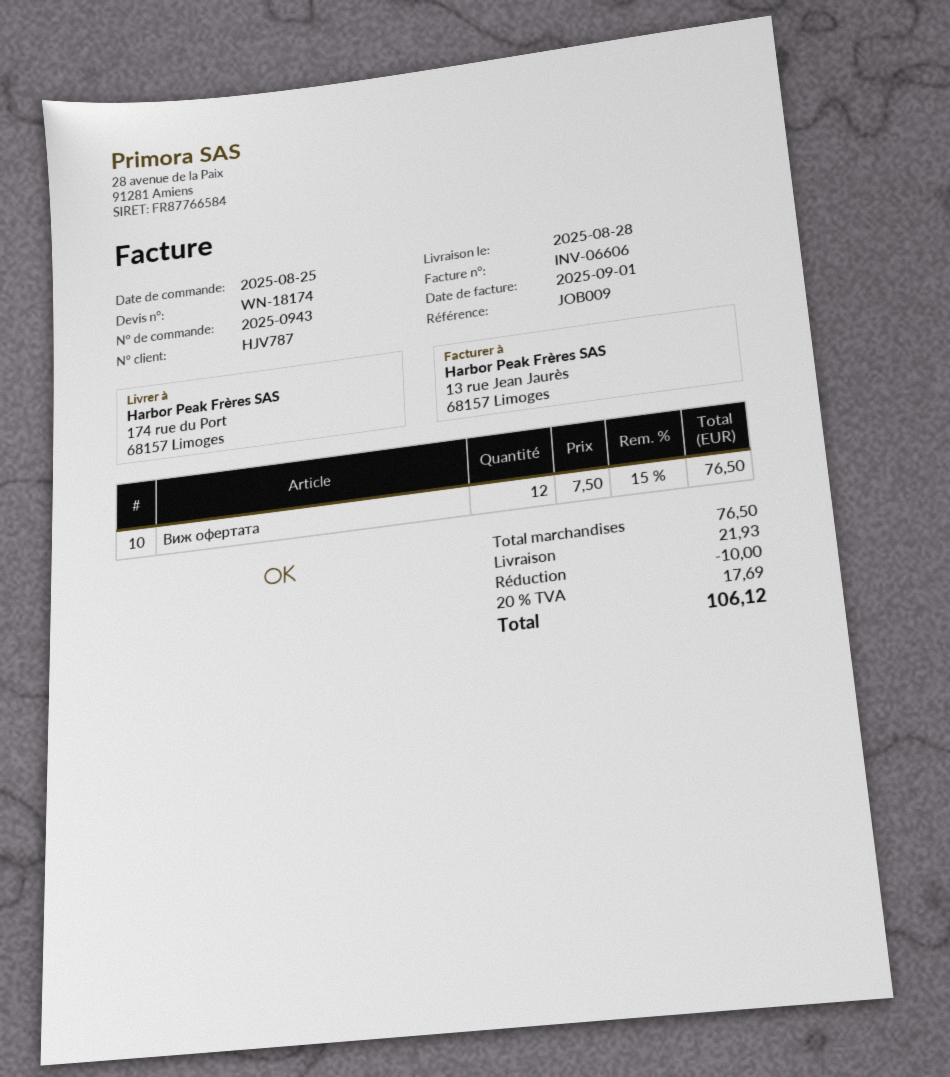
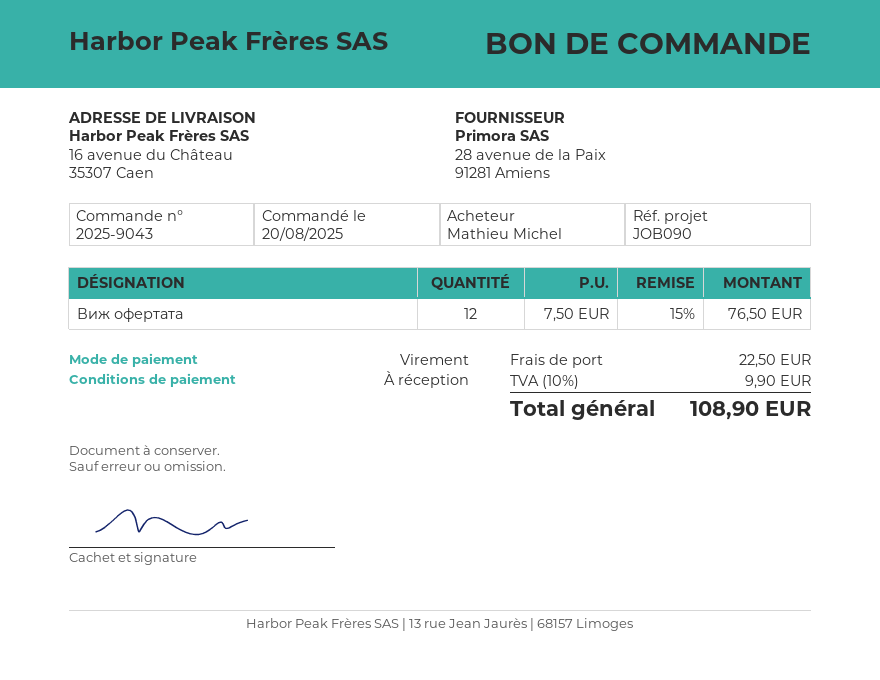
order number: 2025-0943 -> 2025-9043
order date: 2025-08-25 -> 2025-08-20
reference: JOB009 -> JOB090
ship to: 174 rue du Port, 68157 Limoges -> 16 avenue du Château, 35307 Caen
discount: 10.00 -> none
shipping: 21.93 -> 22.50
tax: 20% = 17.69 -> 10% = 9.90
total: 106.12 -> 108.90

